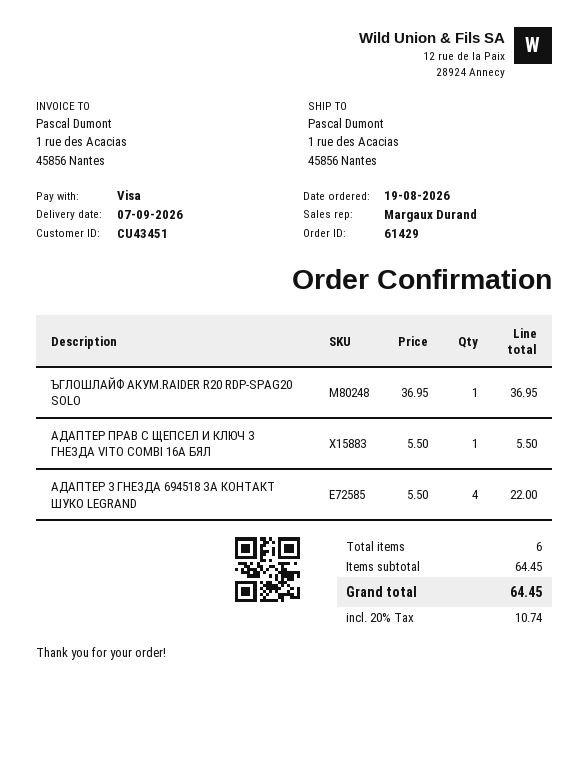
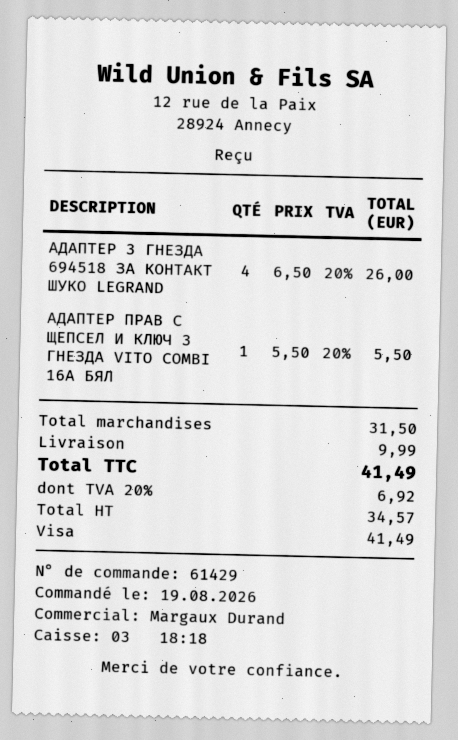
ЪГЛОШЛАЙФ АКУМ.RAIDER R20 RDP-SPAG20 SOLO: 1 x 36.95 = 36.95 -> none
АДАПТЕР 3 ГНЕЗДА 694518 ЗА КОНТАКТ ШУКО LEGRAND: 4 x 5.50 = 22.00 -> 4 x 6.50 = 26.00
subtotal: 64.45 -> 31.50
shipping: none -> 9.99
tax: 20% = 10.74 -> 20% = 6.92
total: 64.45 -> 41.49

